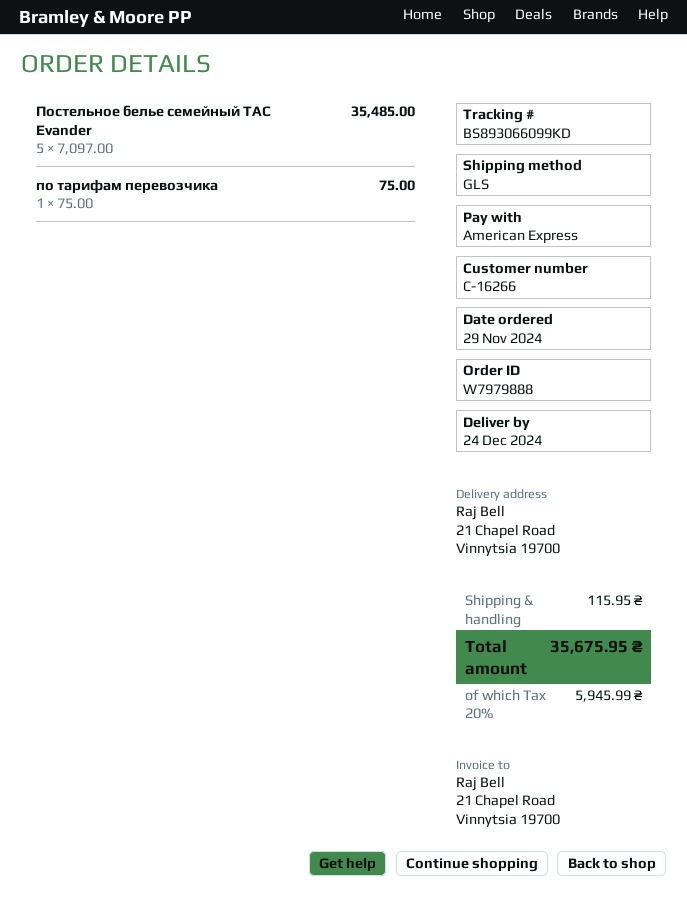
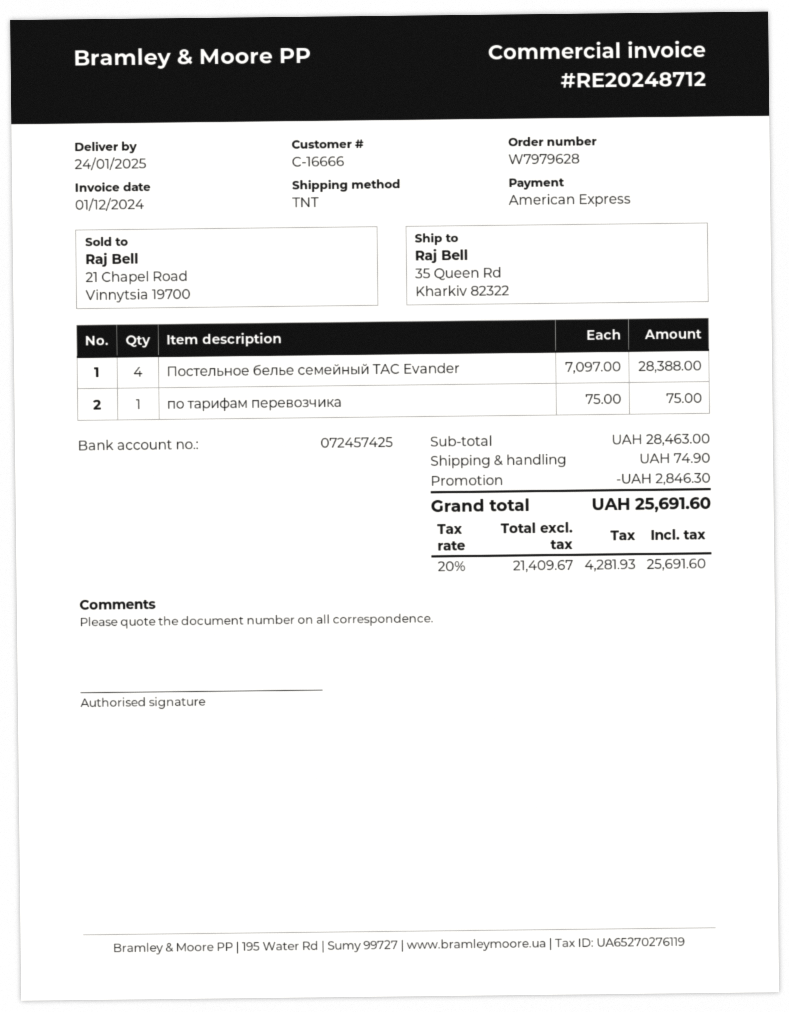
order number: W7979888 -> W7979628
delivery date: 2024-12-24 -> 2025-01-24
customer number: C-16266 -> C-16666
shipping method: GLS -> TNT
ship to: 21 Chapel Road, Vinnytsia 19700 -> 35 Queen Rd, Kharkiv 82322
Постельное белье семейный TAC Evander: 5 x 7097.00 = 35485.00 -> 4 x 7097.00 = 28388.00
discount: none -> 2846.30
shipping: 115.95 -> 74.90
tax: 20% = 5945.99 -> 20% = 4281.93
total: 35675.95 -> 25691.60

